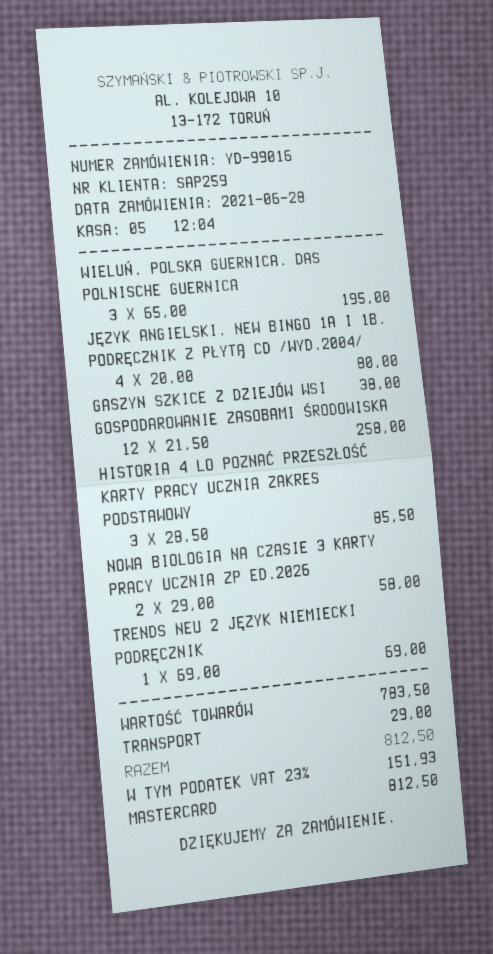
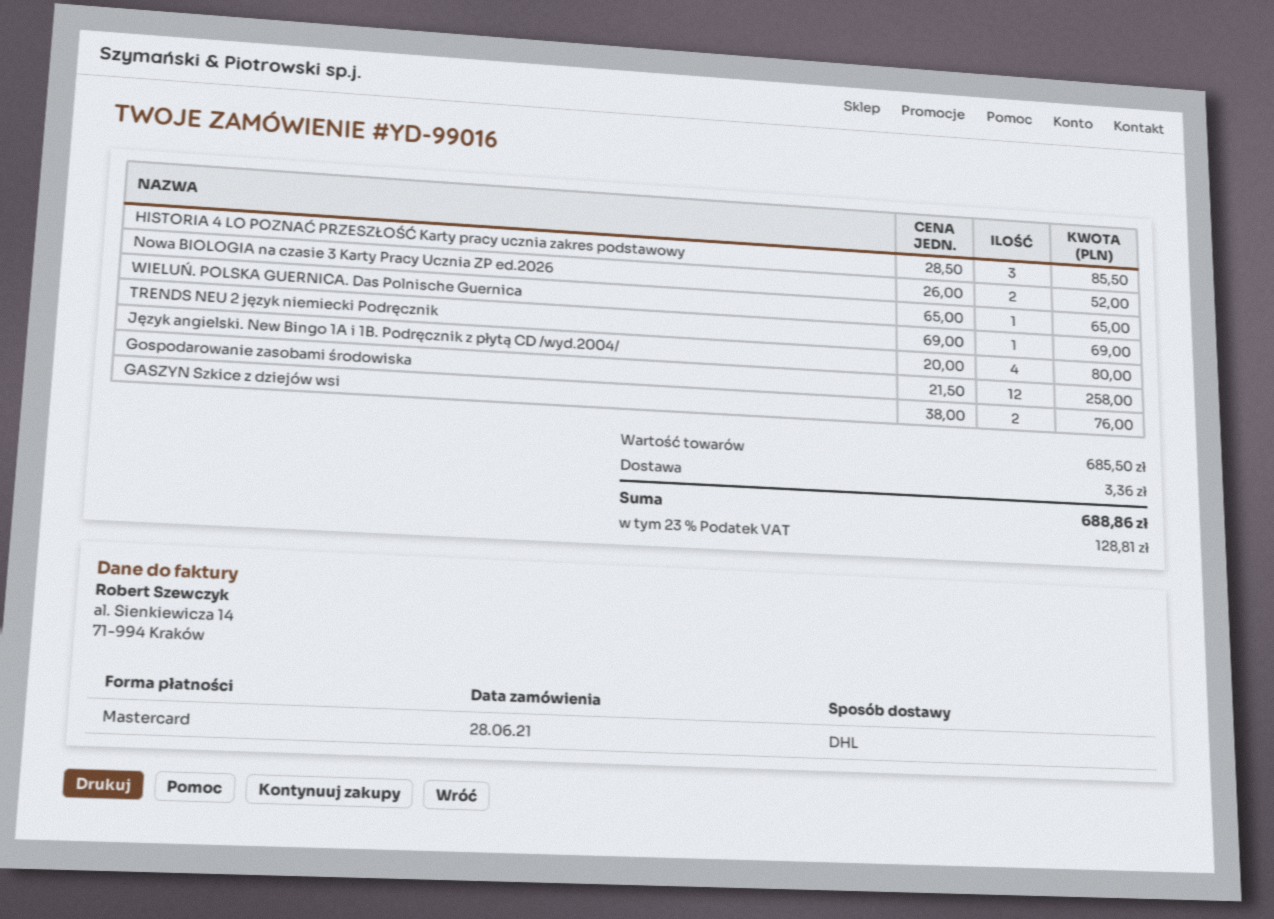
WIELUŃ. POLSKA GUERNICA. DAS POLNISCHE GUERNICA: 3 x 65.00 = 195.00 -> 1 x 65.00 = 65.00
GASZYN SZKICE Z DZIEJÓW WSI: 1 x 38.00 = 38.00 -> 2 x 38.00 = 76.00
NOWA BIOLOGIA NA CZASIE 3 KARTY PRACY UCZNIA ZP ED.2026: 2 x 29.00 = 58.00 -> 2 x 26.00 = 52.00
subtotal: 783.50 -> 685.50
shipping: 29.00 -> 3.36
tax: 23% = 151.93 -> 23% = 128.81
total: 812.50 -> 688.86

